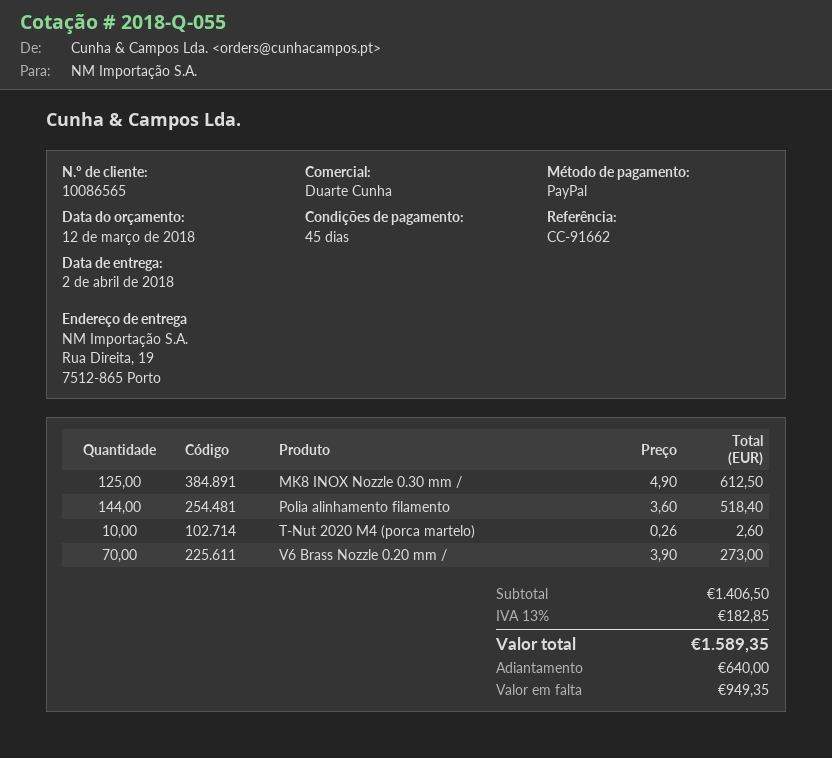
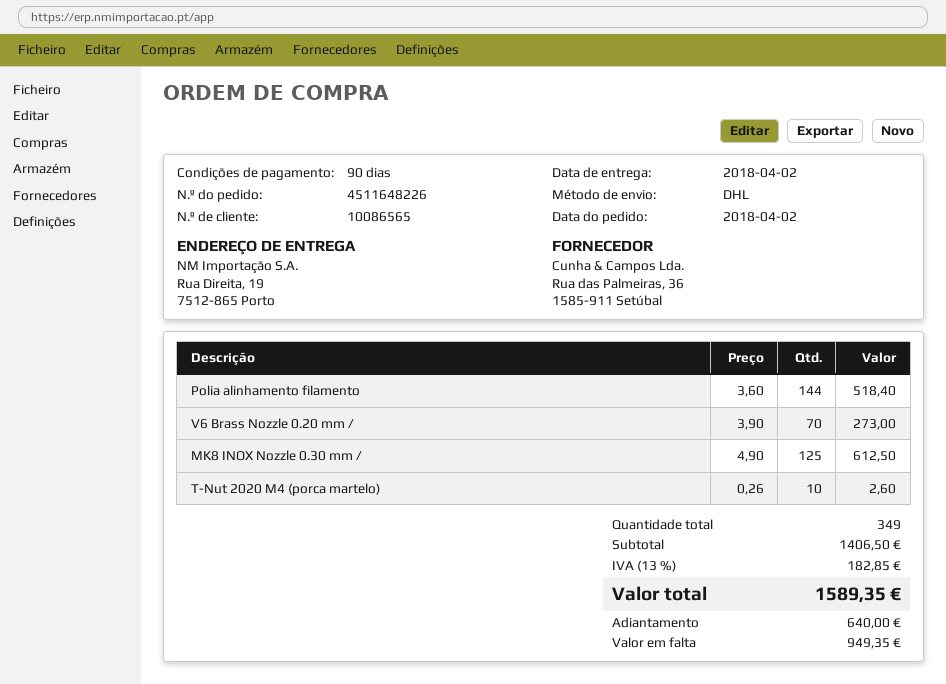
payment terms: 45 days -> 90 days

